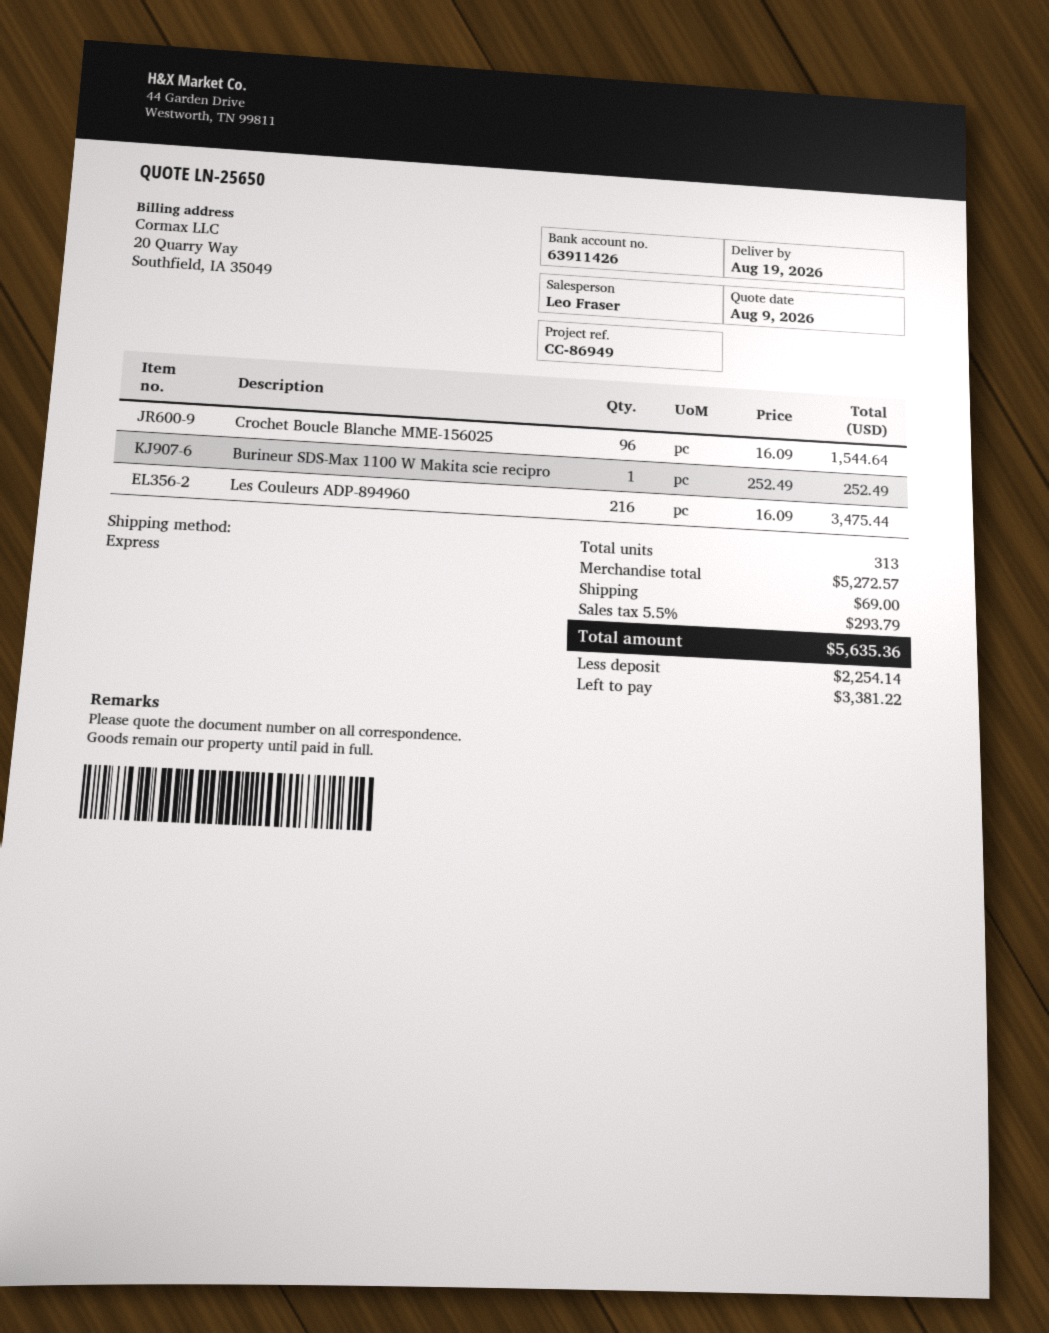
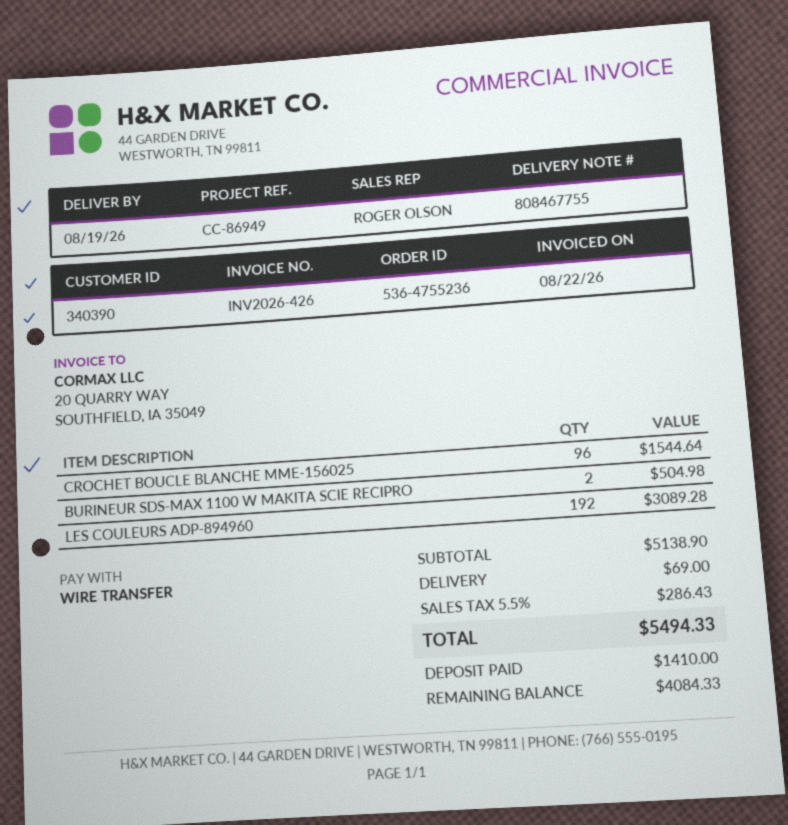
sales rep: Leo Fraser -> ROGER OLSON
Burineur SDS-Max 1100 W Makita scie recipro: 1 for 252.49 -> 2 for 504.98
Les Couleurs ADP-894960: 216 for 3475.44 -> 192 for 3089.28
subtotal: 5272.57 -> 5138.90
tax: 5.5% = 293.79 -> 5.5% = 286.43
total: 5635.36 -> 5494.33
deposit: 2254.14 -> 1410.00
balance: 3381.22 -> 4084.33

